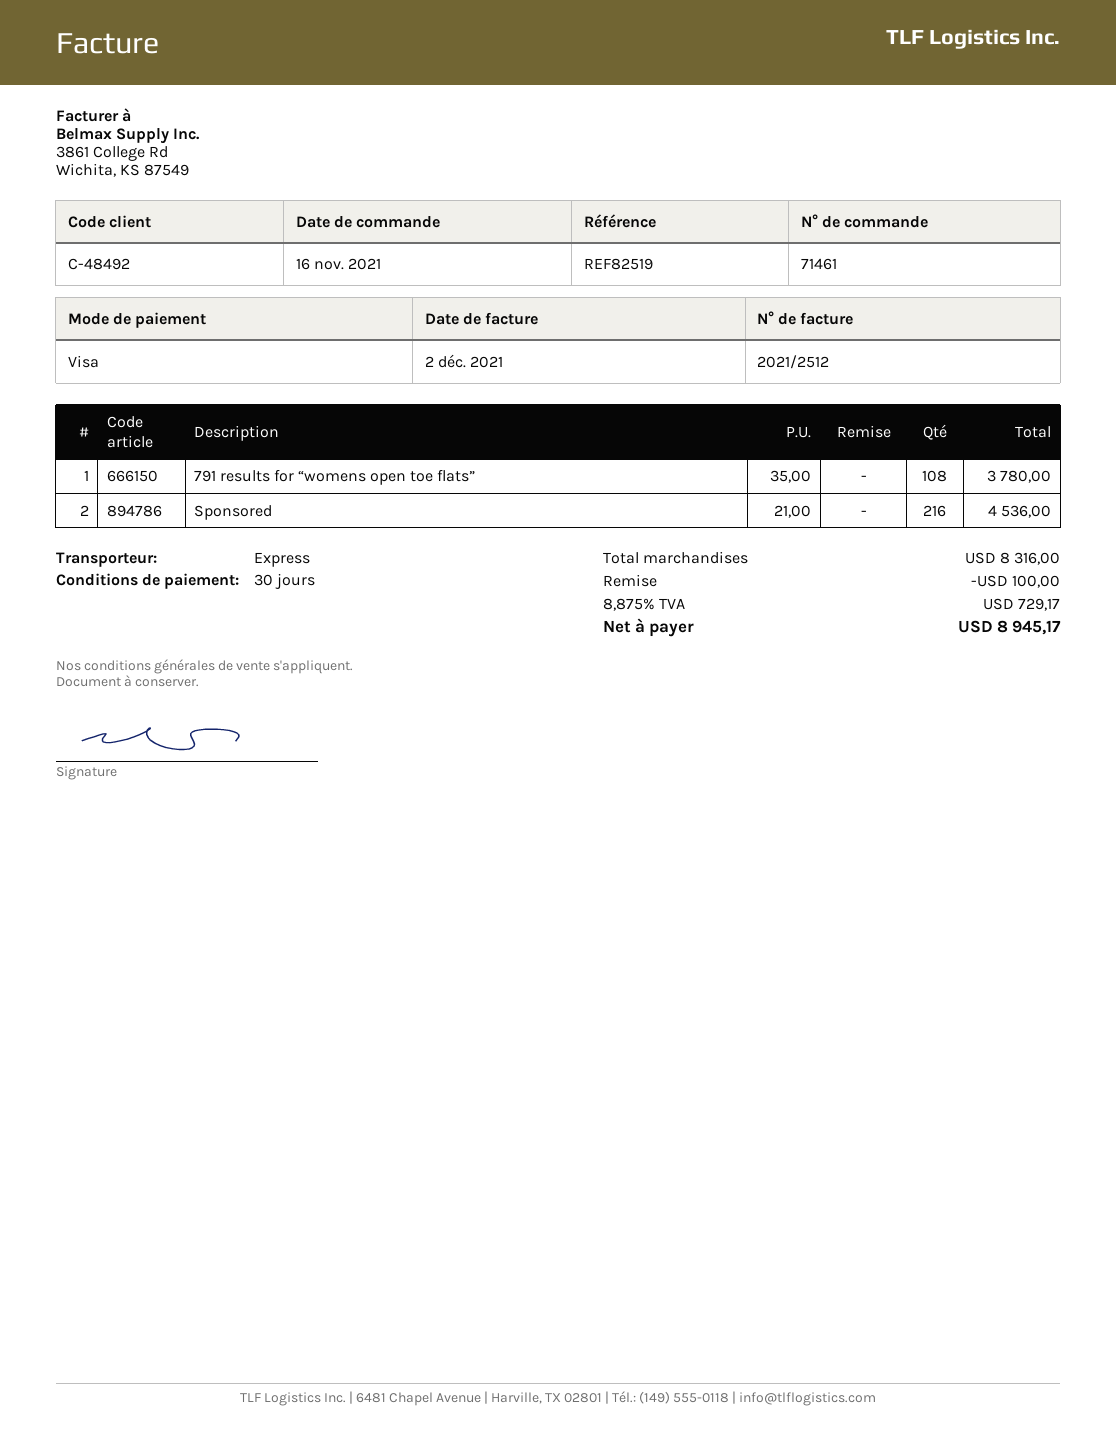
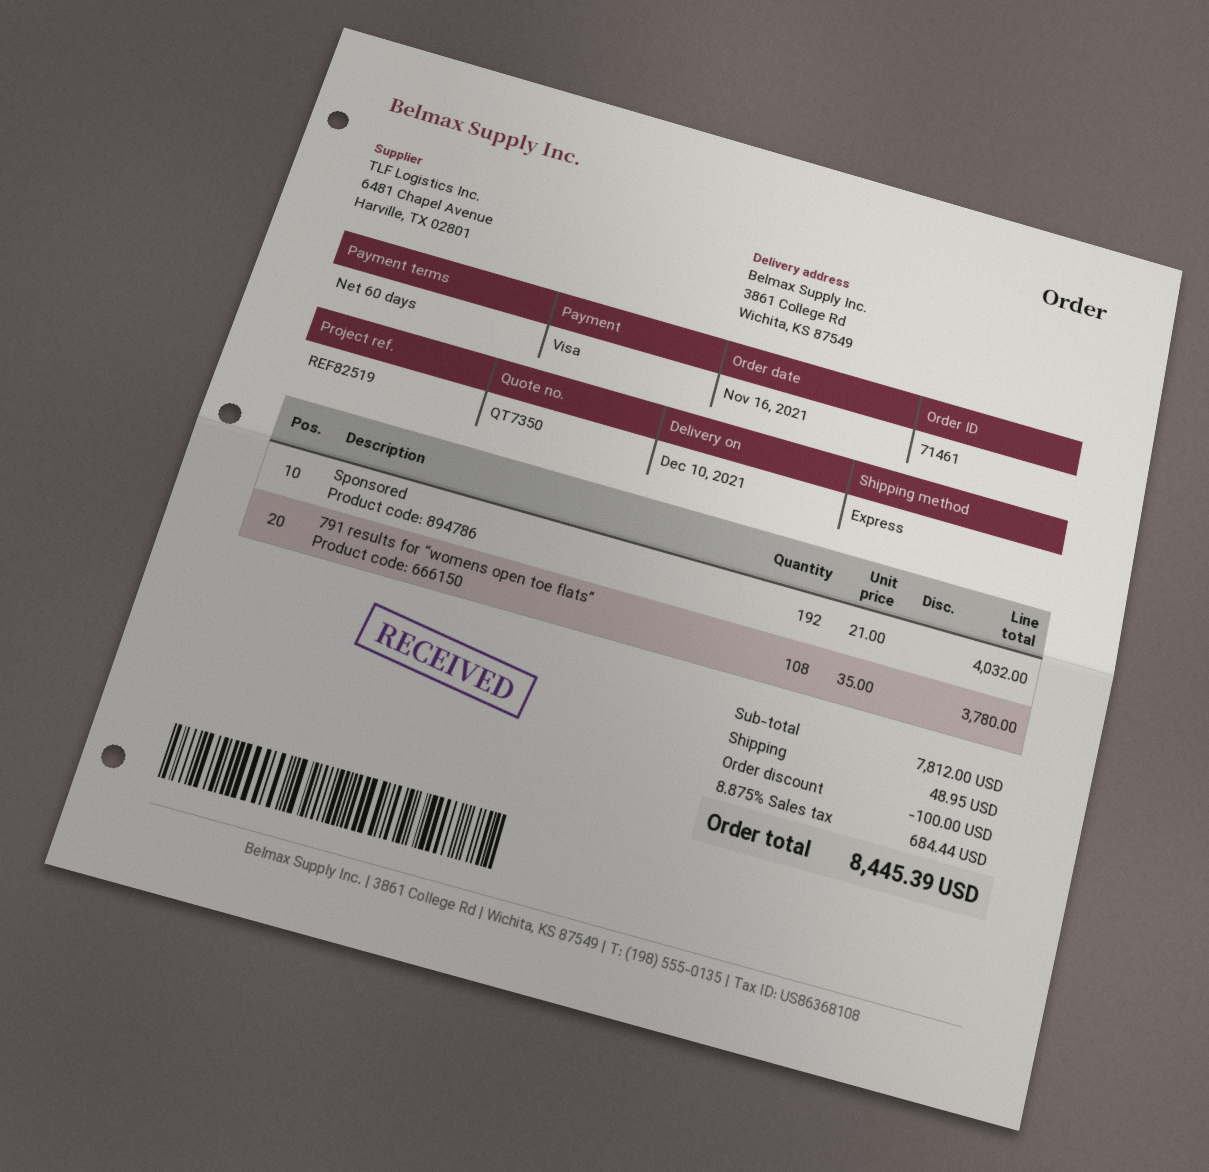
payment terms: 30 days -> 60 days
Sponsored: 216 x 21.00 = 4536.00 -> 192 x 21.00 = 4032.00
subtotal: 8316.00 -> 7812.00
shipping: none -> 48.95
tax: 8.875% = 729.17 -> 8.875% = 684.44
total: 8945.17 -> 8445.39

